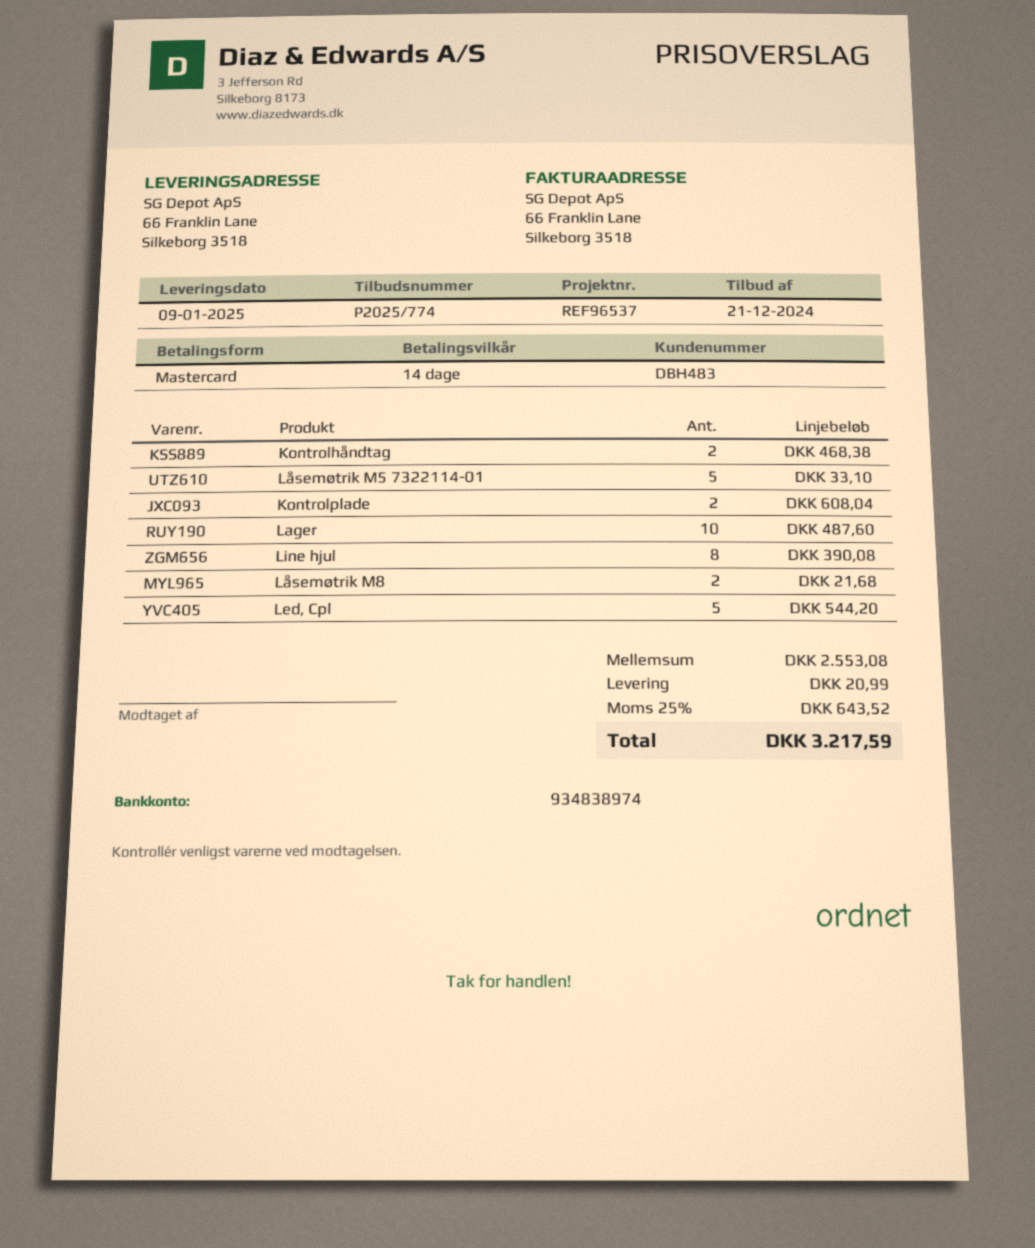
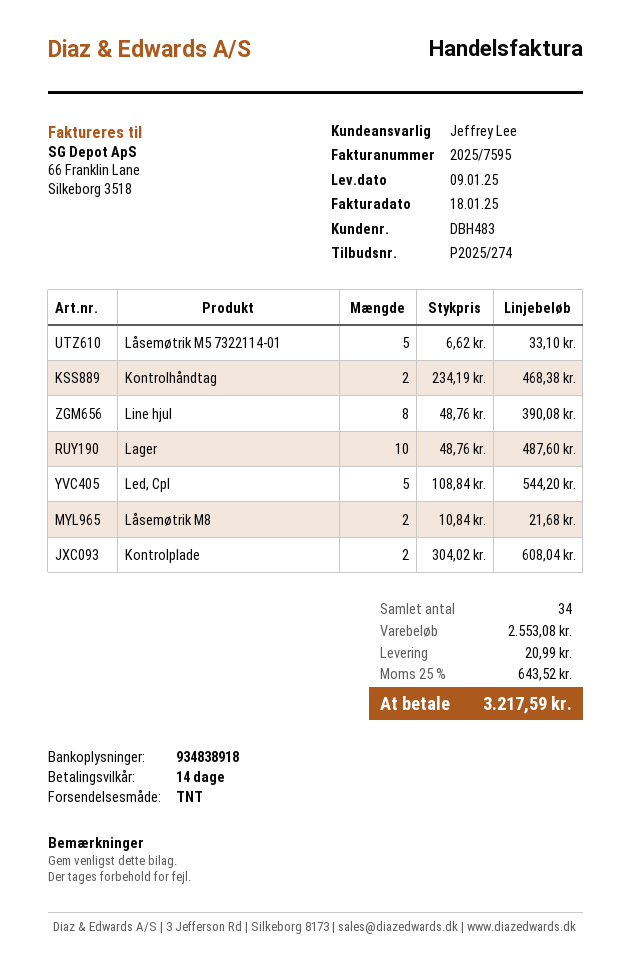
quote number: P2025/774 -> P2025/274
bank account: 934838974 -> 934838918

